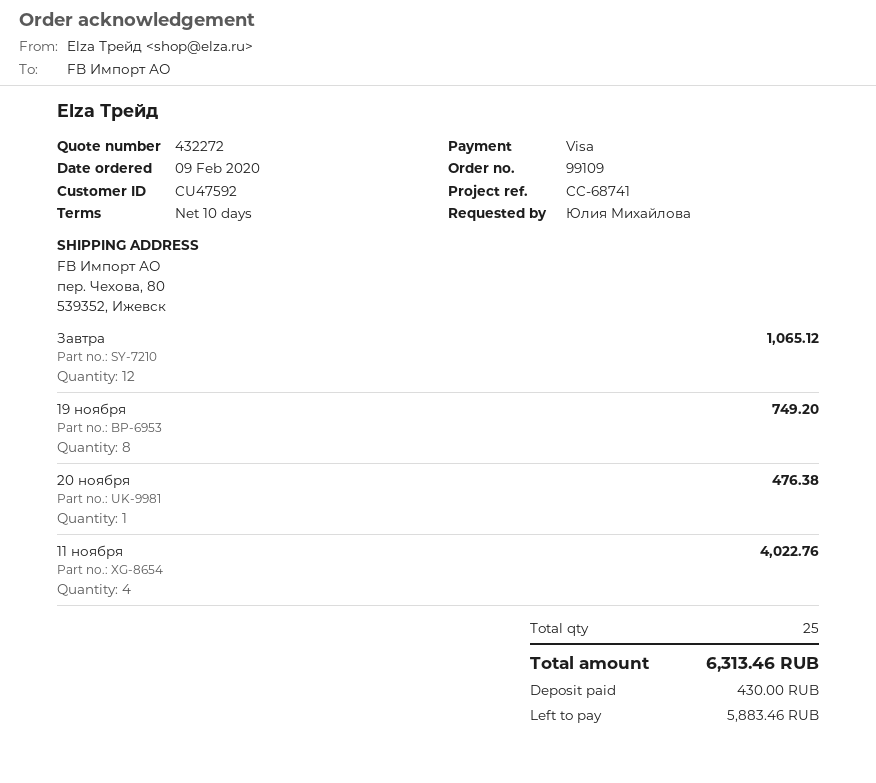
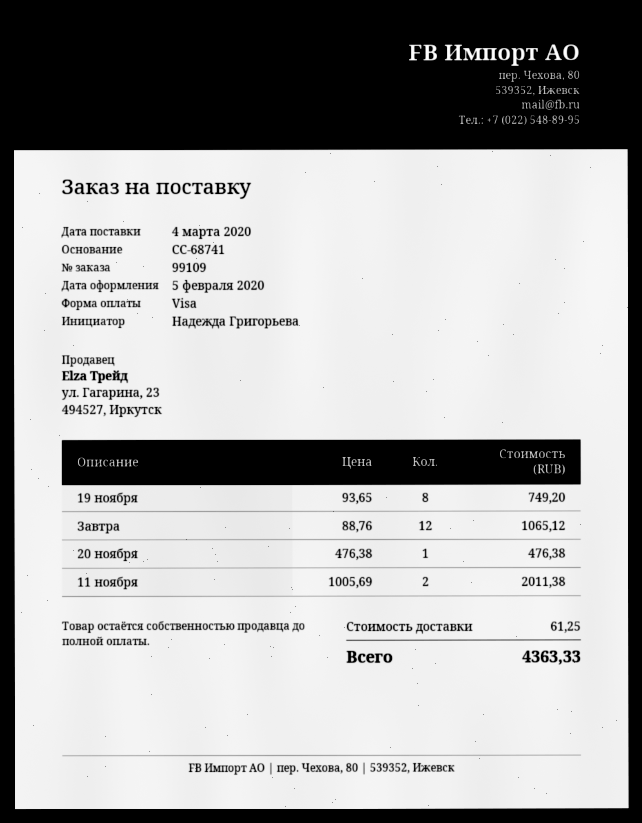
order date: 2020-02-09 -> 2020-02-05
ordered by: Юлия Михайлова -> Надежда Григорьева
11 ноября: 4 for 4022.76 -> 2 for 2011.38
shipping: none -> 61.25
total: 6313.46 -> 4363.33

